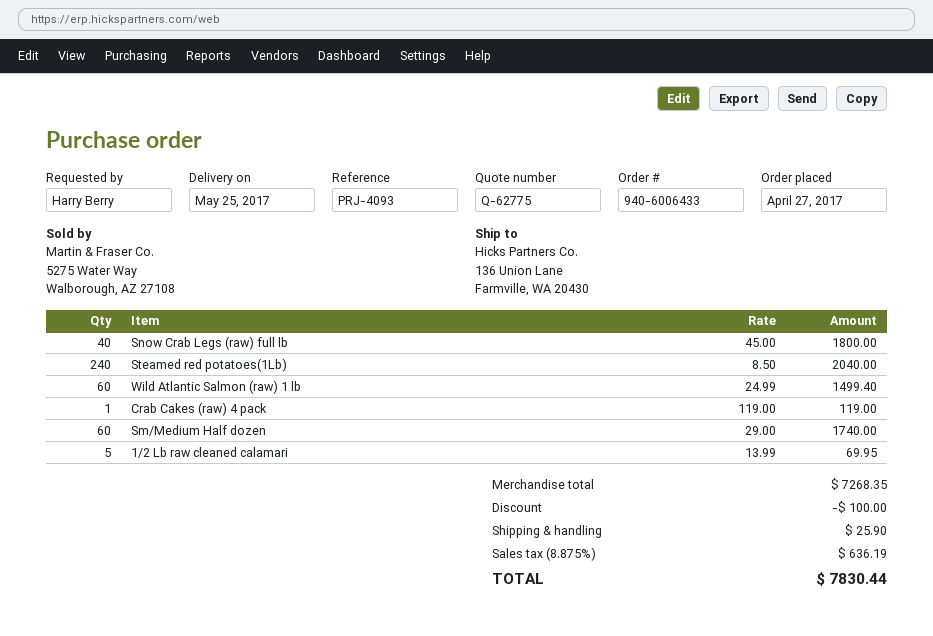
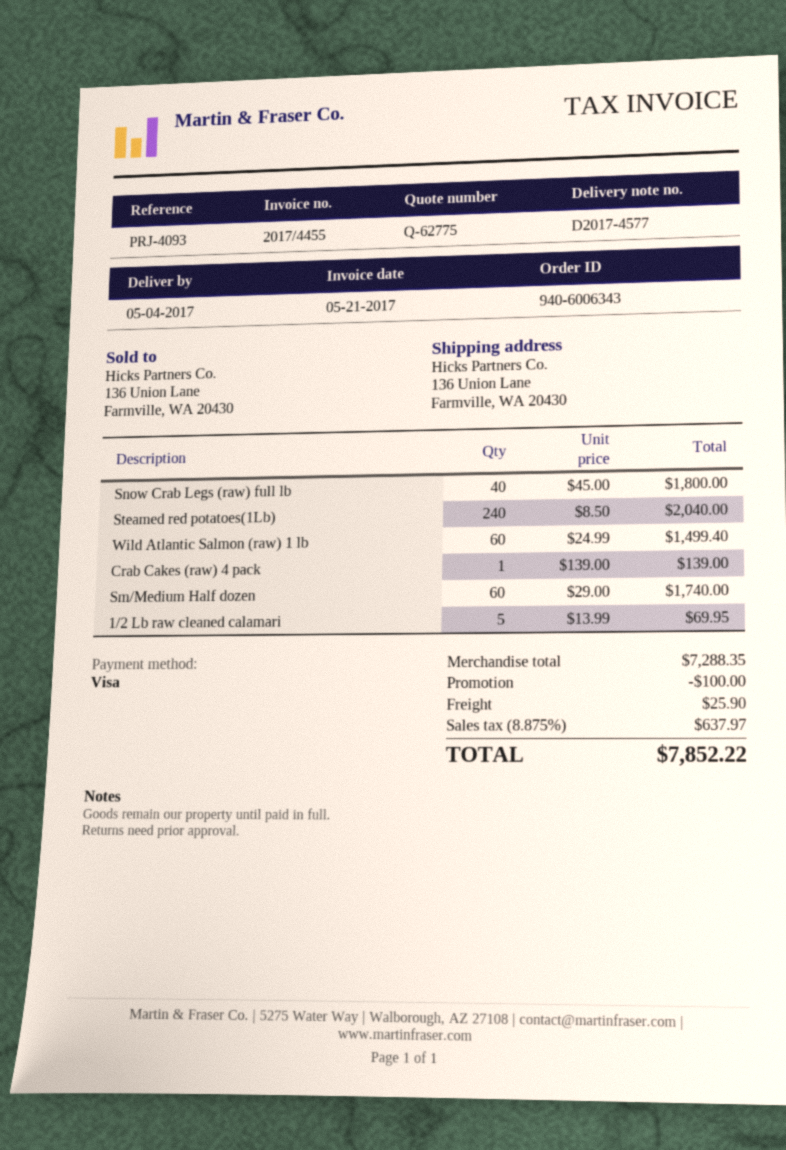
order number: 940-6006433 -> 940-6006343
delivery date: 2017-05-25 -> 2017-05-04
Crab Cakes (raw) 4 pack: 1 x 119.00 = 119.00 -> 1 x 139.00 = 139.00
subtotal: 7268.35 -> 7288.35
tax: 8.875% = 636.19 -> 8.875% = 637.97
total: 7830.44 -> 7852.22

